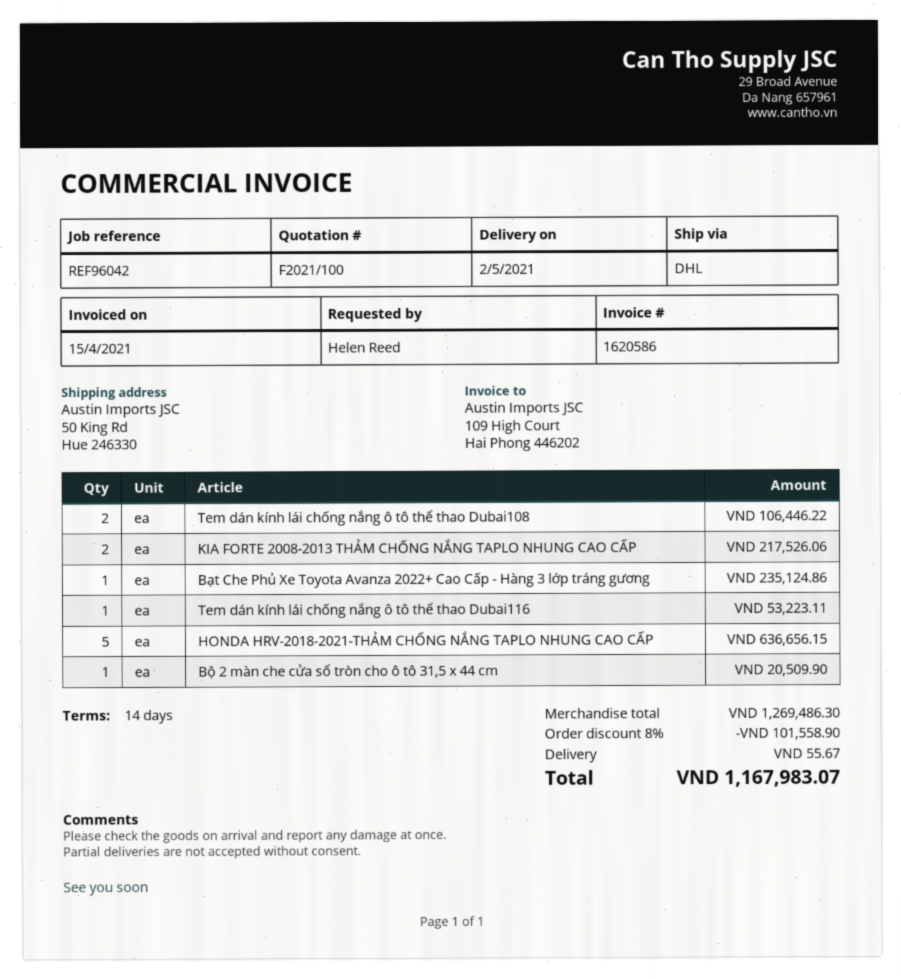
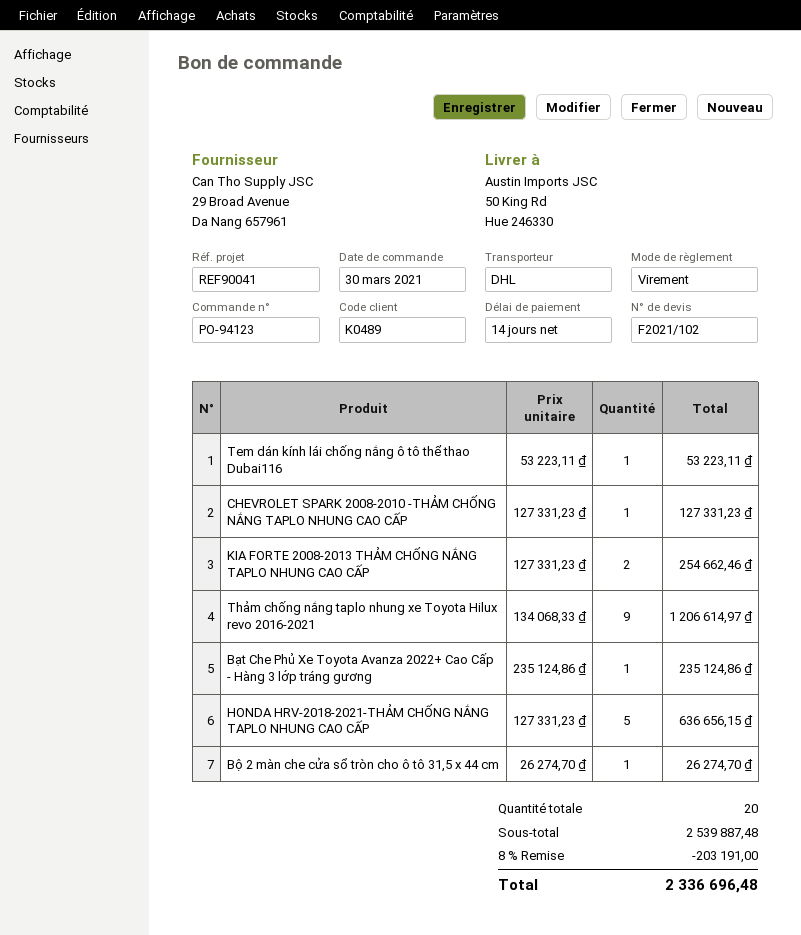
quote number: F2021/100 -> F2021/102
reference: REF96042 -> REF90041
Tem dán kính lái chống nắng ô tô thể thao Dubai108: 2 for 106446.22 -> none
KIA FORTE 2008-2013 THẢM CHỐNG NẮNG TAPLO NHUNG CAO CẤP: 2 for 217526.06 -> 2 for 254662.46
Bộ 2 màn che cửa sổ tròn cho ô tô 31,5 x 44 cm: 1 for 20509.90 -> 1 for 26274.70
CHEVROLET SPARK 2008-2010 -THẢM CHỐNG NẮNG TAPLO NHUNG CAO CẤP: none -> 1 for 127331.23
Thảm chống nắng taplo nhung xe Toyota Hilux revo 2016-2021: none -> 9 for 1206614.97
subtotal: 1269486.30 -> 2539887.48
discount: 8% = 101558.90 -> 8% = 203191.00
shipping: 55.67 -> none
total: 1167983.07 -> 2336696.48

